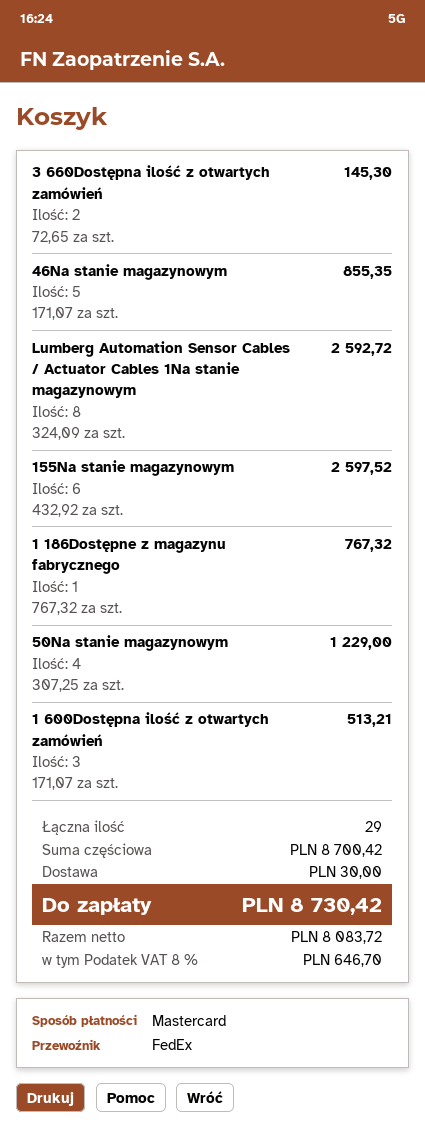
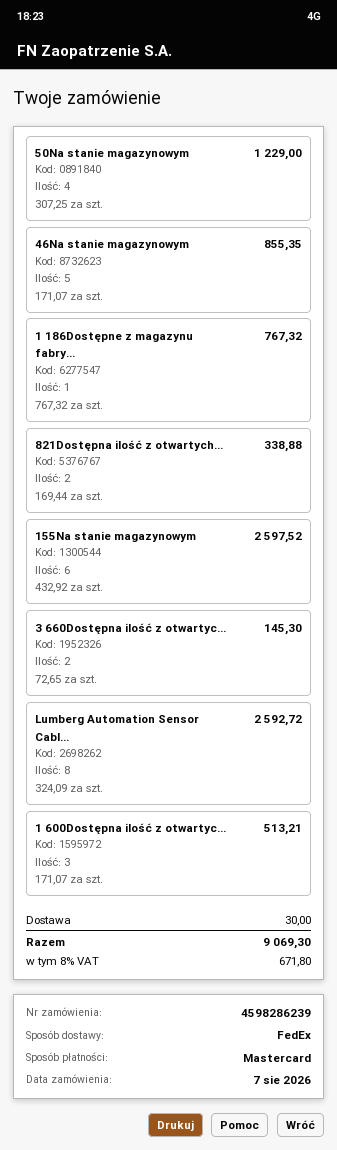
821Dostępna ilość z otwartych...: none -> 2 x 169.44 = 338.88
tax: 8% = 646.70 -> 8% = 671.80
total: 8730.42 -> 9069.30

